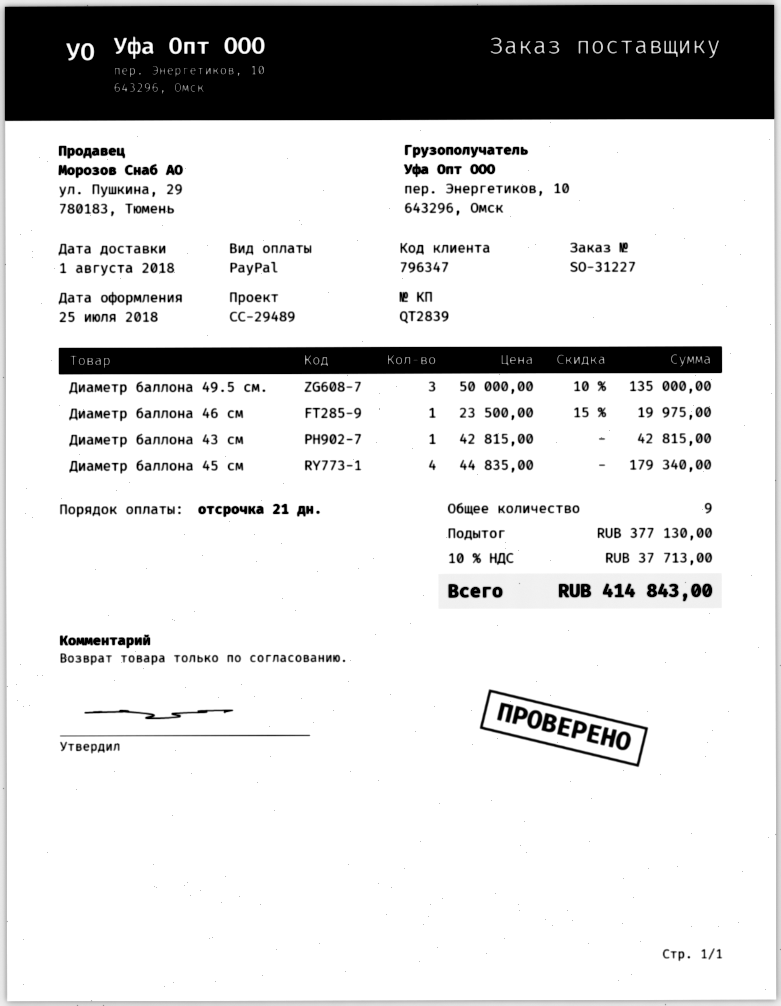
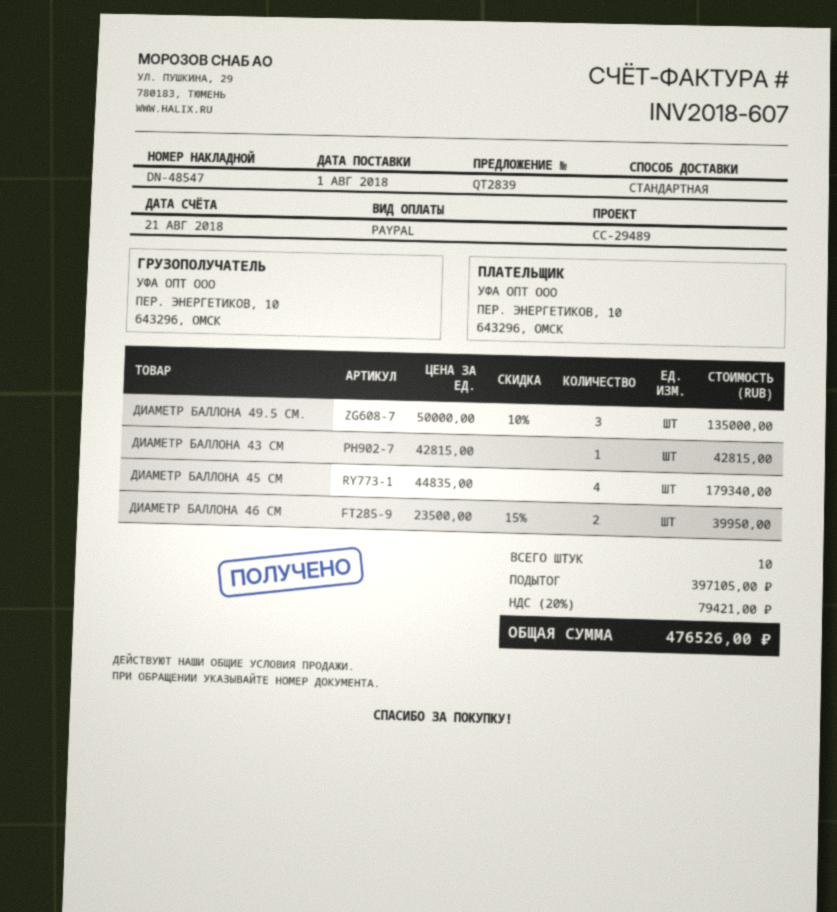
Диаметр баллона 46 см: 1 x 23500.00 - 15% = 19975.00 -> 2 x 23500.00 - 15% = 39950.00
total quantity: 9 -> 10
subtotal: 377130.00 -> 397105.00
tax: 10% = 37713.00 -> 20% = 79421.00
total: 414843.00 -> 476526.00

